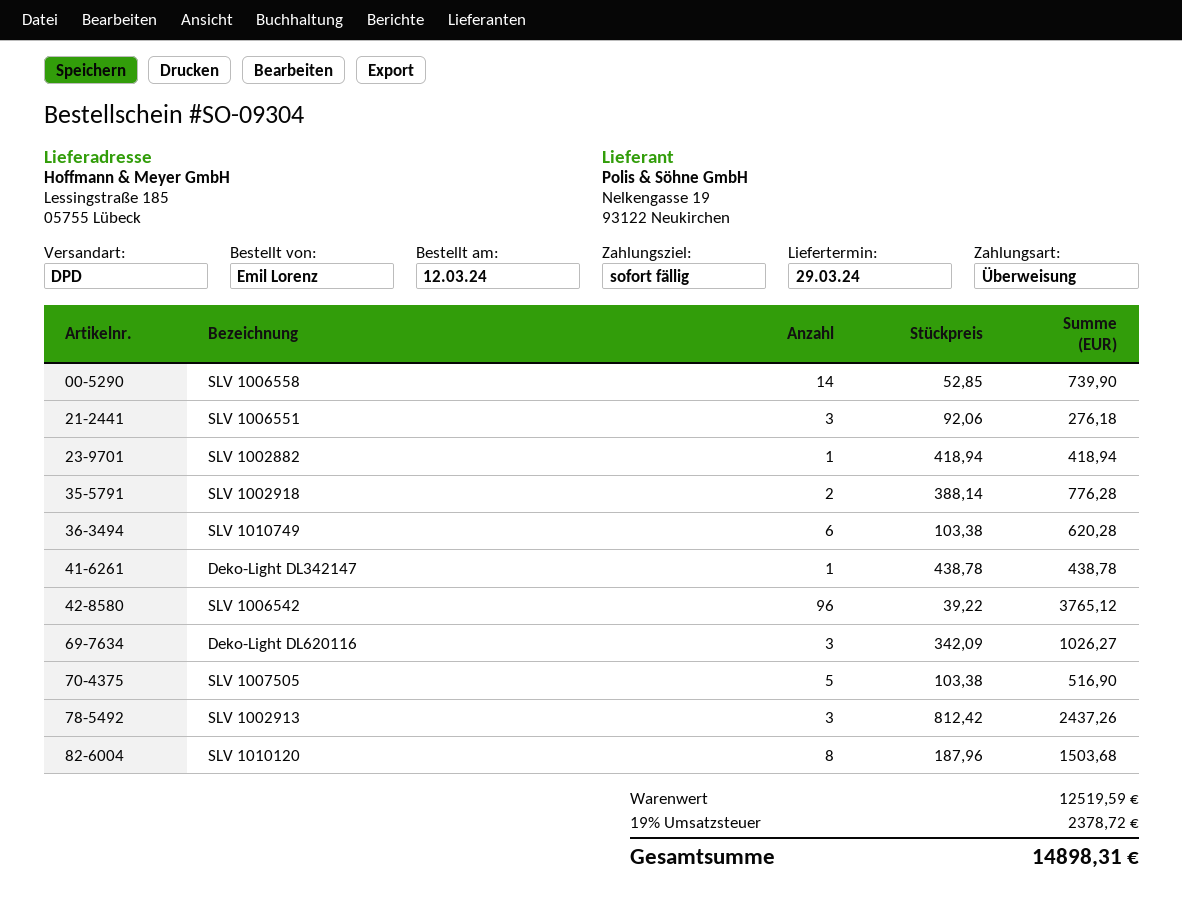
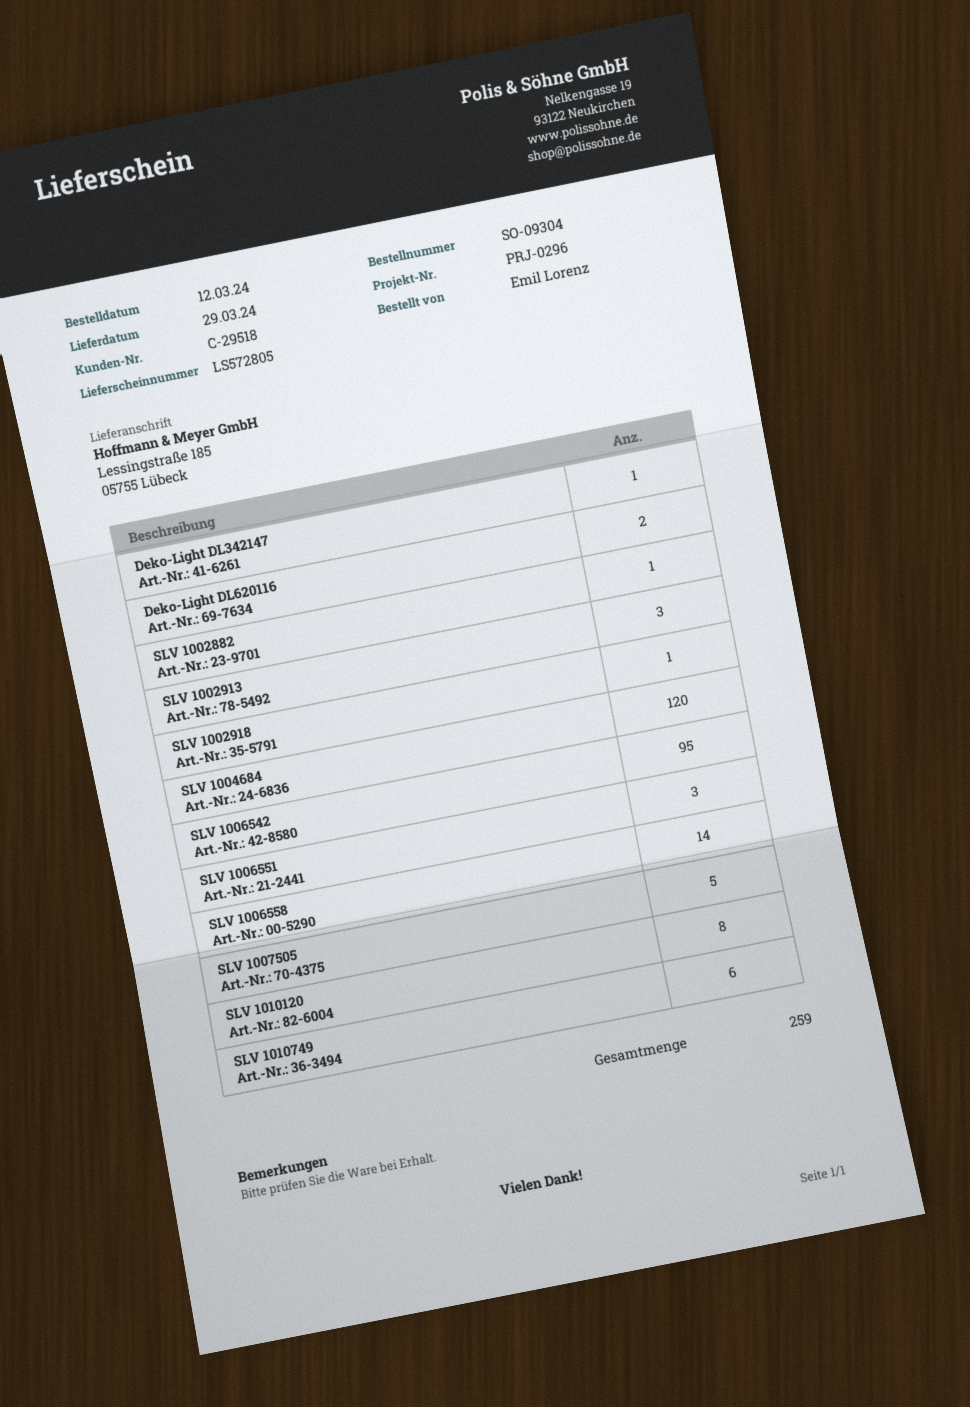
SLV 1002918: 2 -> 1
SLV 1006542: 96 -> 95
Deko-Light DL620116: 3 -> 2
SLV 1004684: none -> 120

